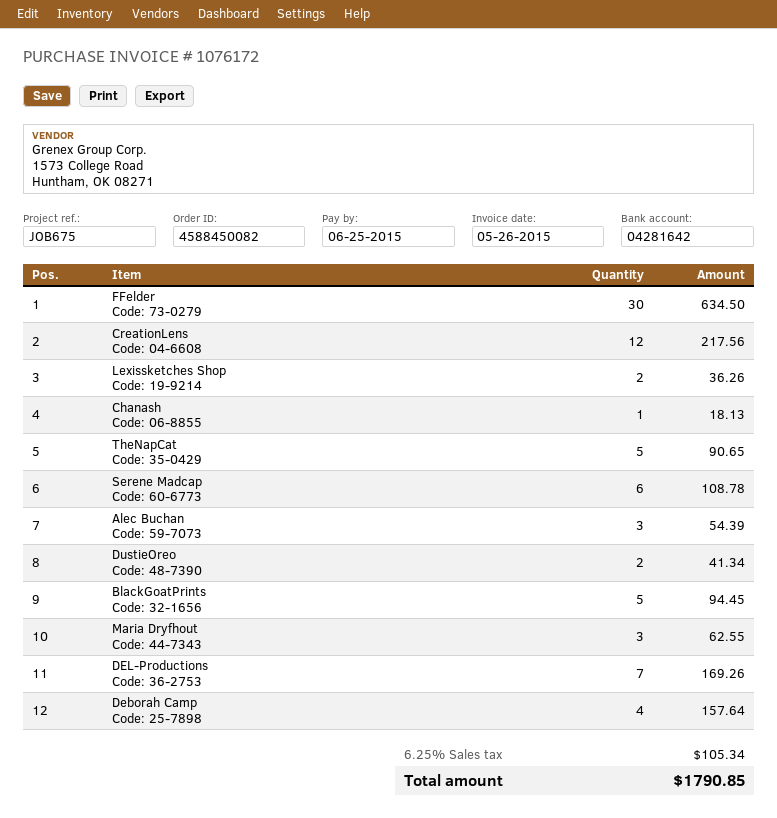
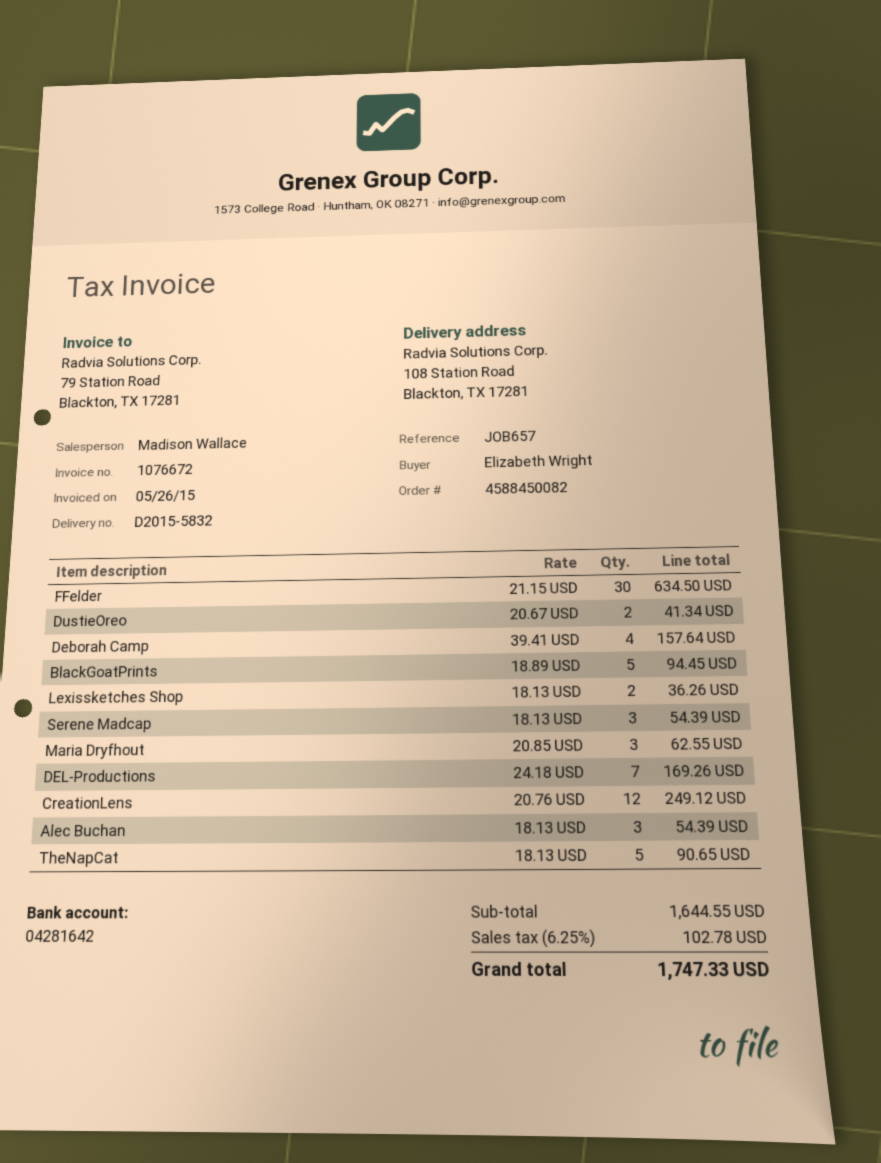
invoice number: 1076172 -> 1076672
reference: JOB675 -> JOB657
CreationLens: 12 for 217.56 -> 12 for 249.12
Chanash: 1 for 18.13 -> none
Serene Madcap: 6 for 108.78 -> 3 for 54.39
tax: 6.25% = 105.34 -> 6.25% = 102.78
total: 1790.85 -> 1747.33

